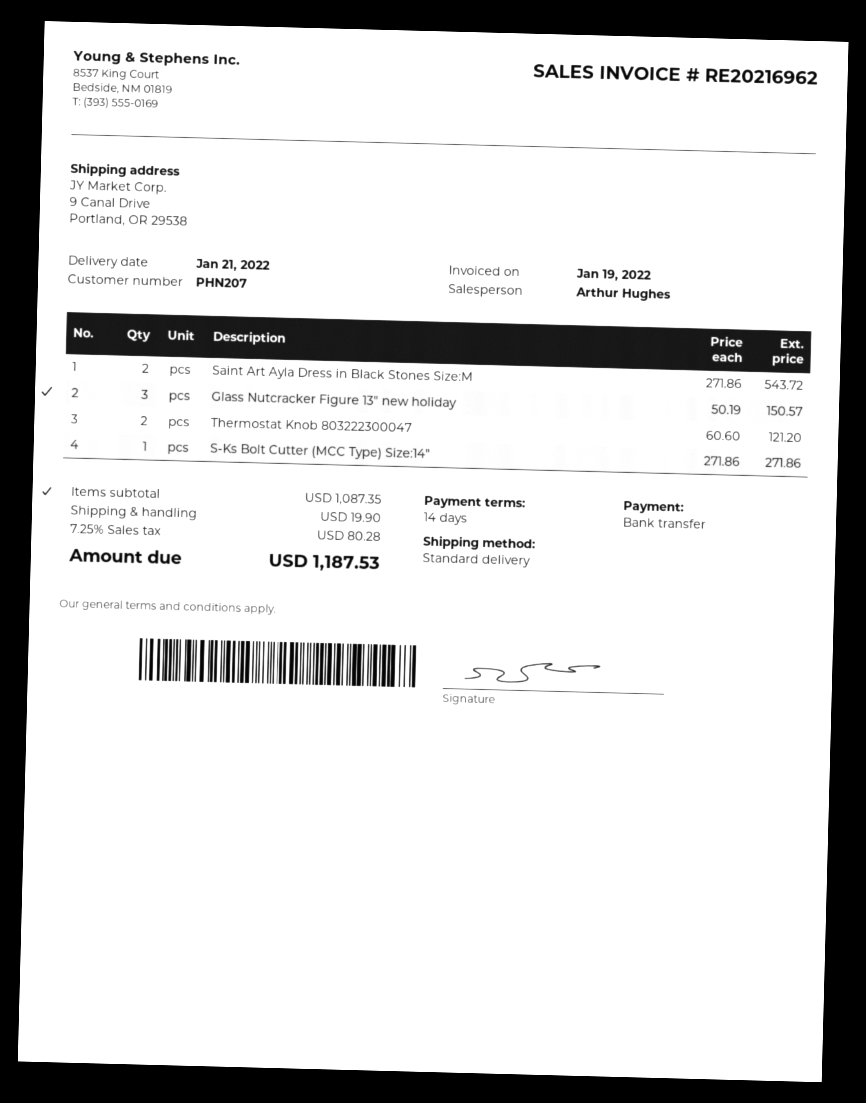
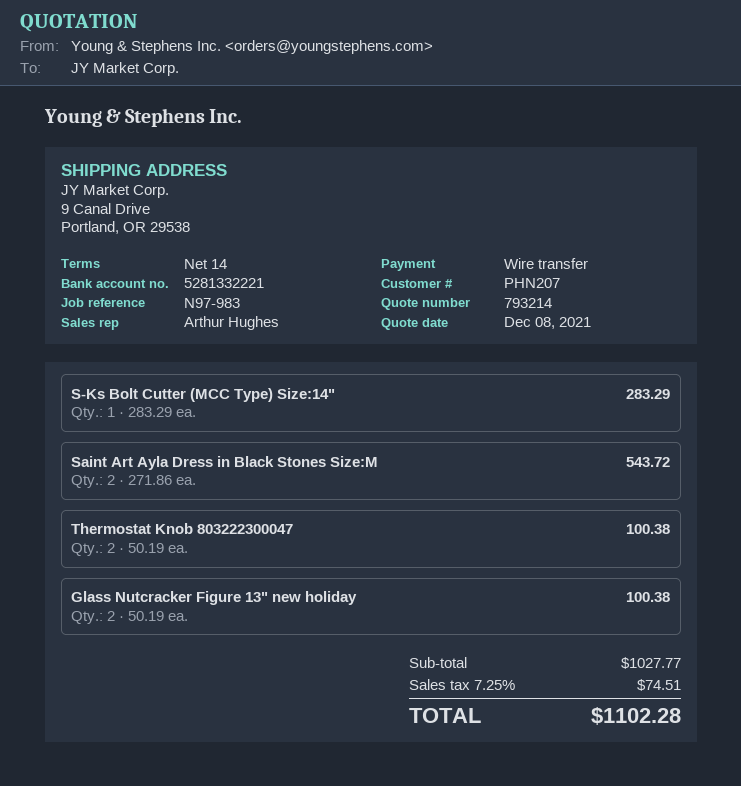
Glass Nutcracker Figure 13" new holiday: 3 x 50.19 = 150.57 -> 2 x 50.19 = 100.38
Thermostat Knob 803222300047: 2 x 60.60 = 121.20 -> 2 x 50.19 = 100.38
S-Ks Bolt Cutter (MCC Type) Size:14": 1 x 271.86 = 271.86 -> 1 x 283.29 = 283.29
subtotal: 1087.35 -> 1027.77
shipping: 19.90 -> none
tax: 7.25% = 80.28 -> 7.25% = 74.51
total: 1187.53 -> 1102.28

